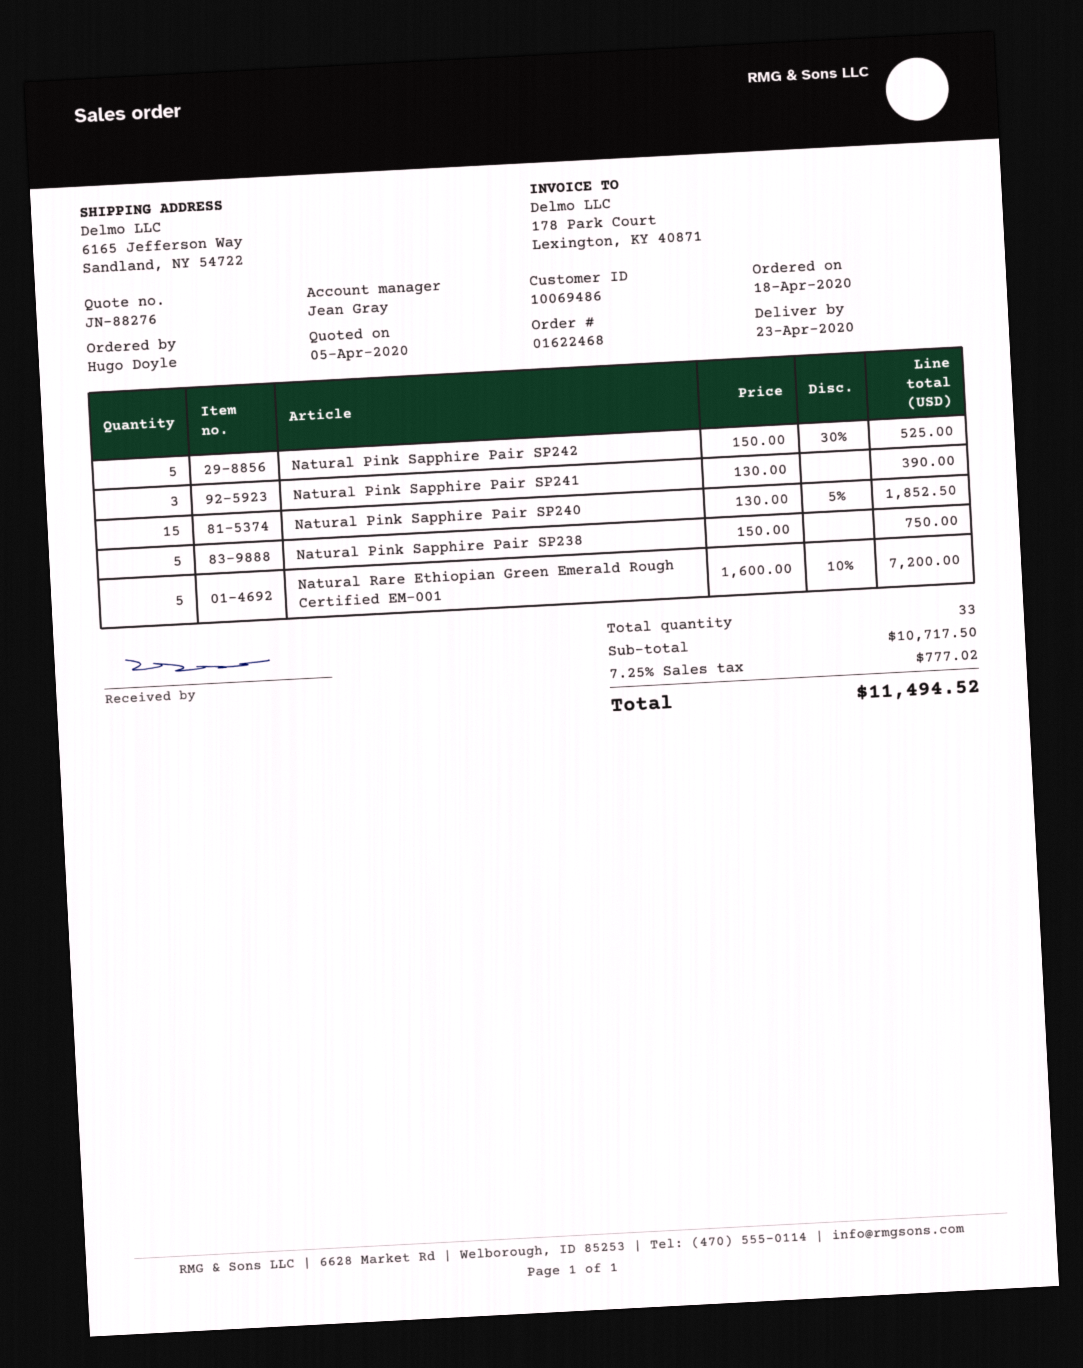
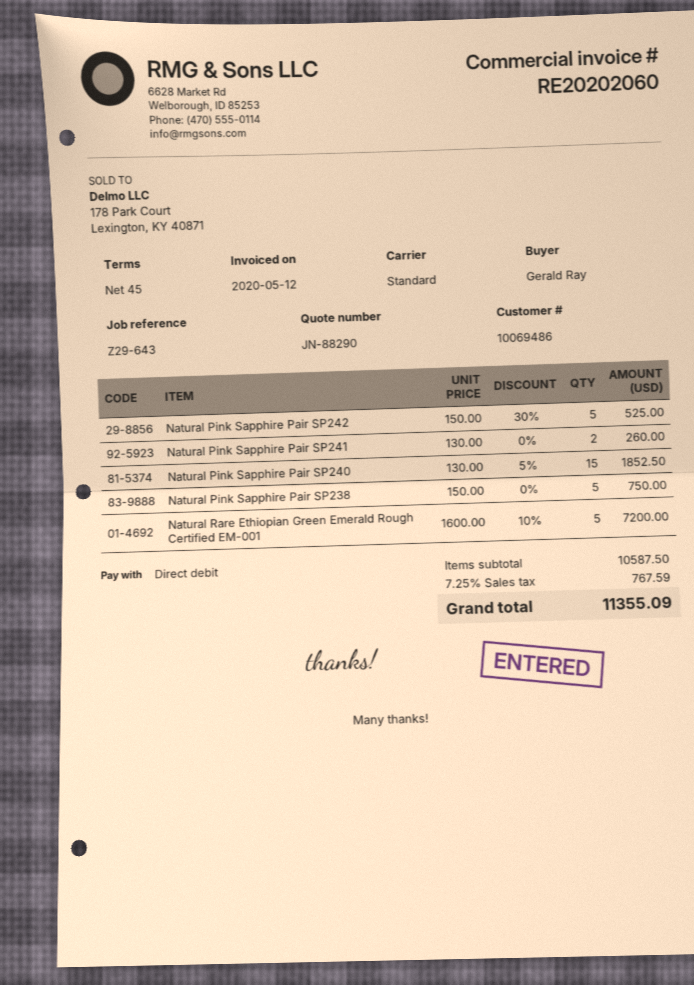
quote number: JN-88276 -> JN-88290
ordered by: Hugo Doyle -> Gerald Ray
Natural Pink Sapphire Pair SP241: 3 x 130.00 = 390.00 -> 2 x 130.00 = 260.00
subtotal: 10717.50 -> 10587.50
tax: 7.25% = 777.02 -> 7.25% = 767.59
total: 11494.52 -> 11355.09

